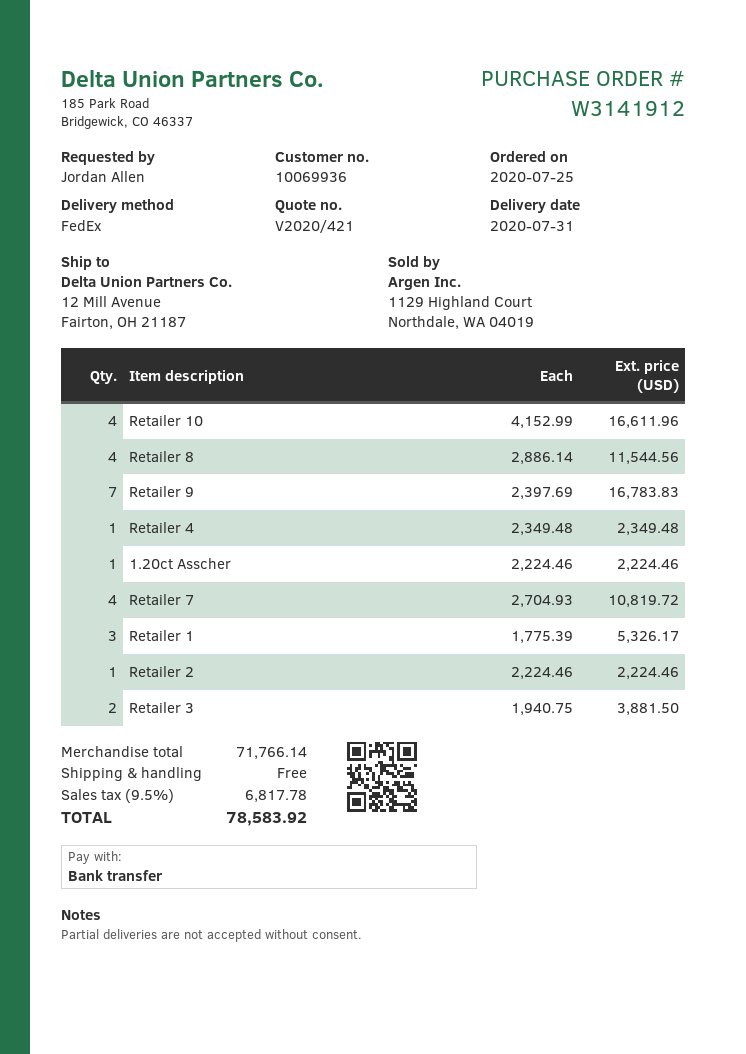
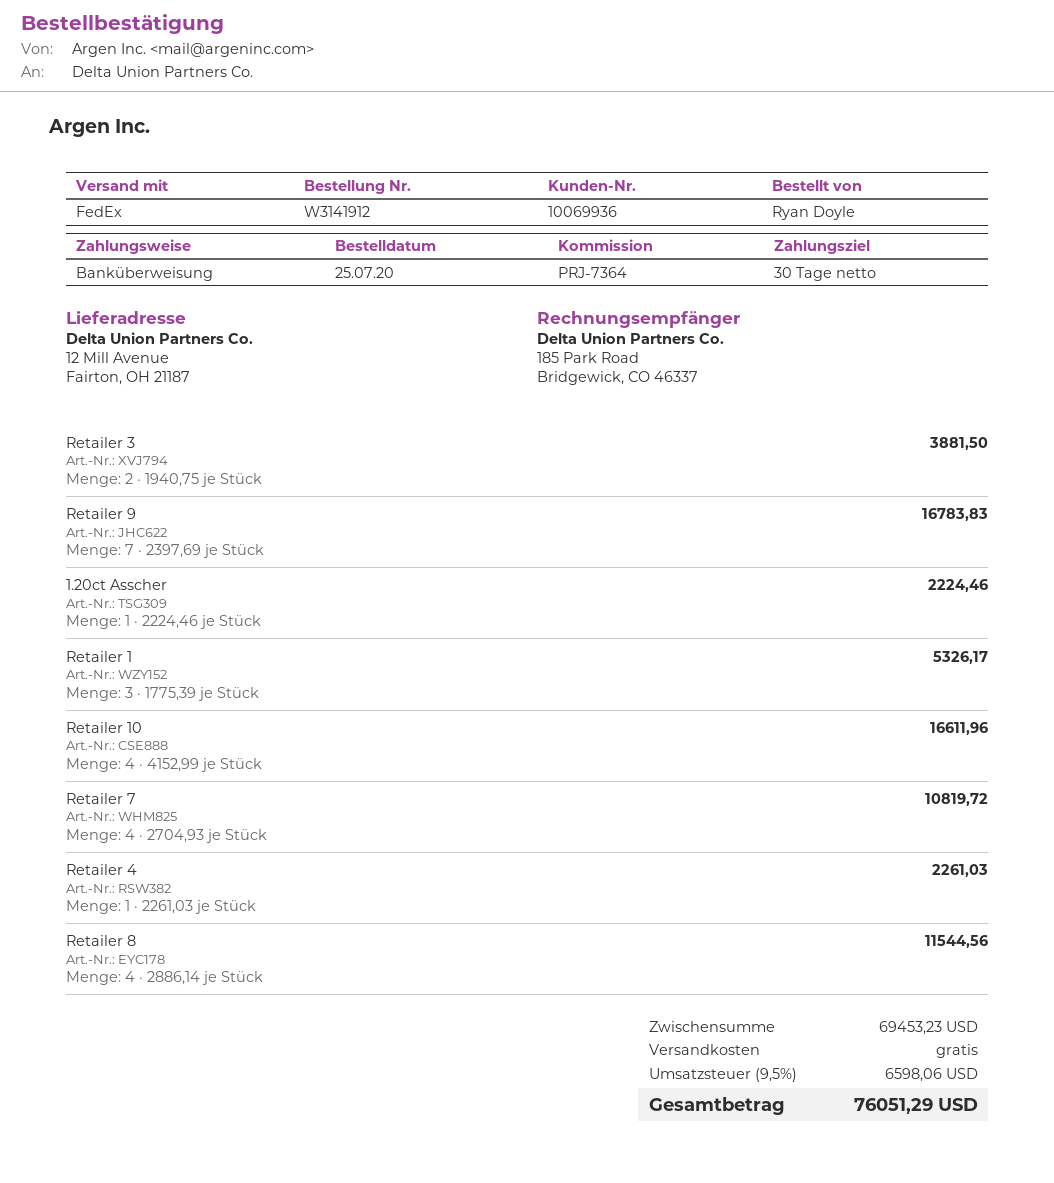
ordered by: Jordan Allen -> Ryan Doyle
Retailer 4: 1 x 2349.48 = 2349.48 -> 1 x 2261.03 = 2261.03
Retailer 2: 1 x 2224.46 = 2224.46 -> none
subtotal: 71766.14 -> 69453.23
tax: 9.5% = 6817.78 -> 9.5% = 6598.06
total: 78583.92 -> 76051.29

